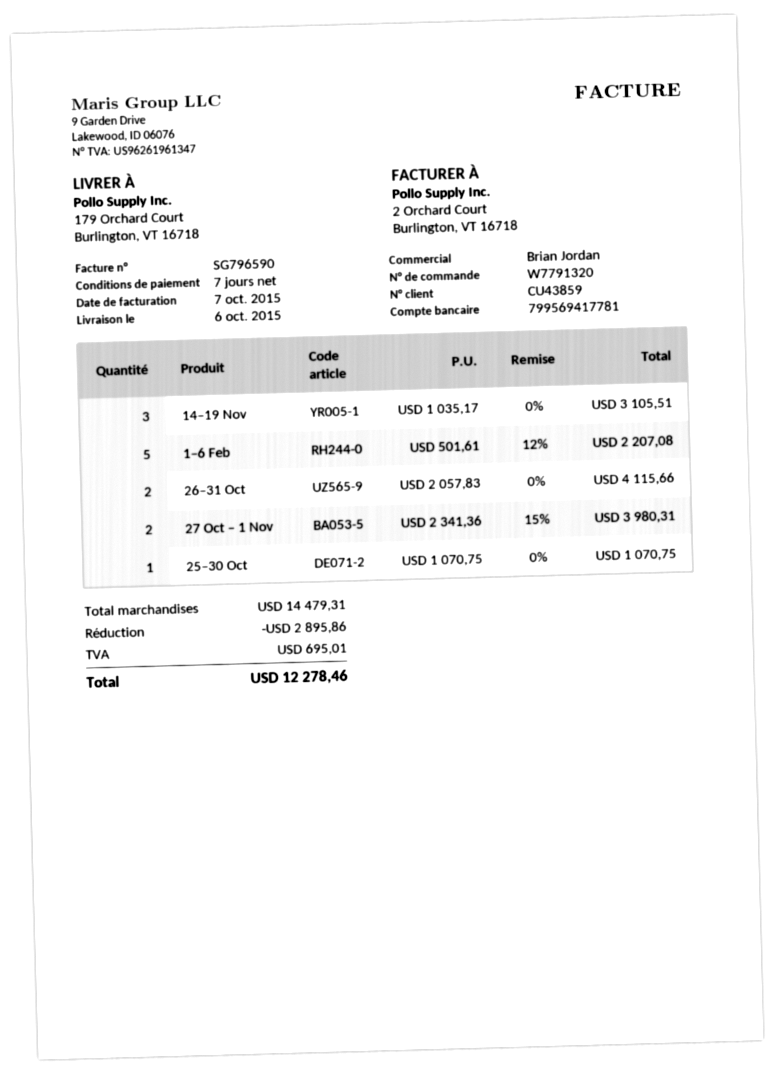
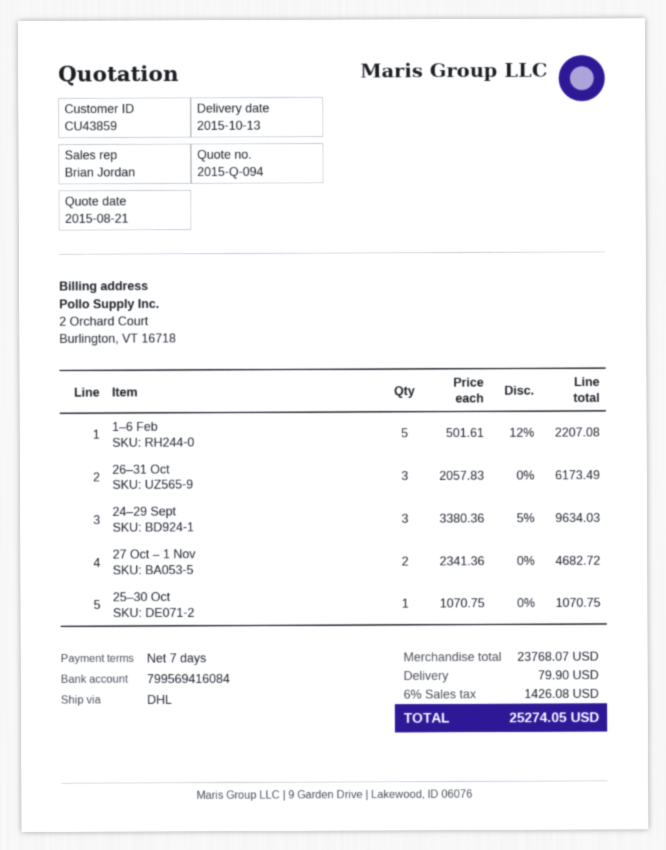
delivery date: 2015-10-06 -> 2015-10-13
bank account: 799569417781 -> 799569416084
14–19 Nov: 3 x 1035.17 = 3105.51 -> none
26–31 Oct: 2 x 2057.83 = 4115.66 -> 3 x 2057.83 = 6173.49
27 Oct – 1 Nov: 2 x 2341.36 - 15% = 3980.31 -> 2 x 2341.36 = 4682.72
24–29 Sept: none -> 3 x 3380.36 - 5% = 9634.03
subtotal: 14479.31 -> 23768.07
discount: 2895.86 -> none
shipping: none -> 79.90
tax: 695.01 -> 1426.08
total: 12278.46 -> 25274.05

